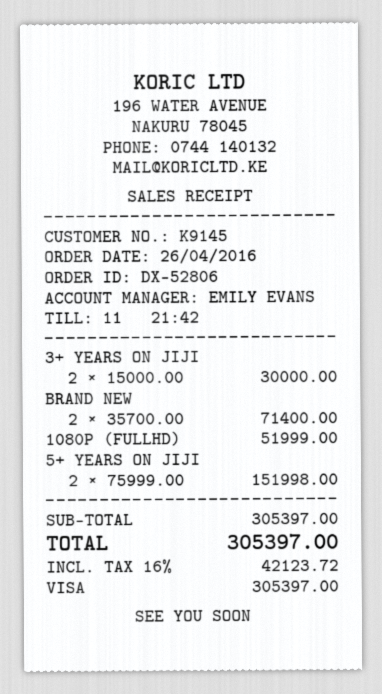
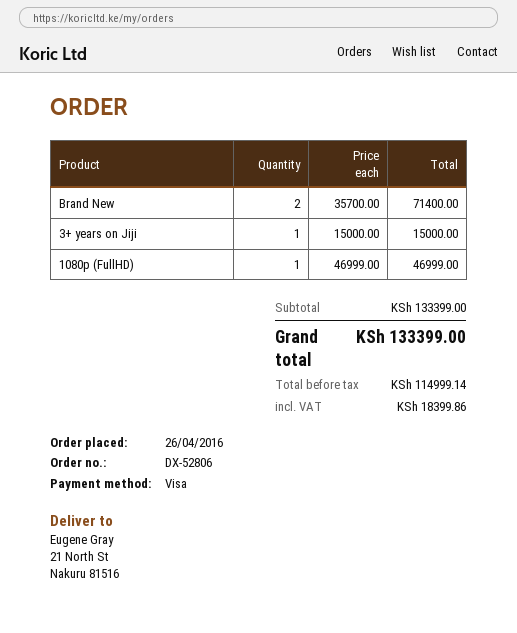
3+ YEARS ON JIJI: 2 x 15000.00 = 30000.00 -> 1 x 15000.00 = 15000.00
1080P (FULLHD): 1 x 51999.00 = 51999.00 -> 1 x 46999.00 = 46999.00
5+ YEARS ON JIJI: 2 x 75999.00 = 151998.00 -> none
subtotal: 305397.00 -> 133399.00
tax: 42123.72 -> 18399.86
total: 305397.00 -> 133399.00

